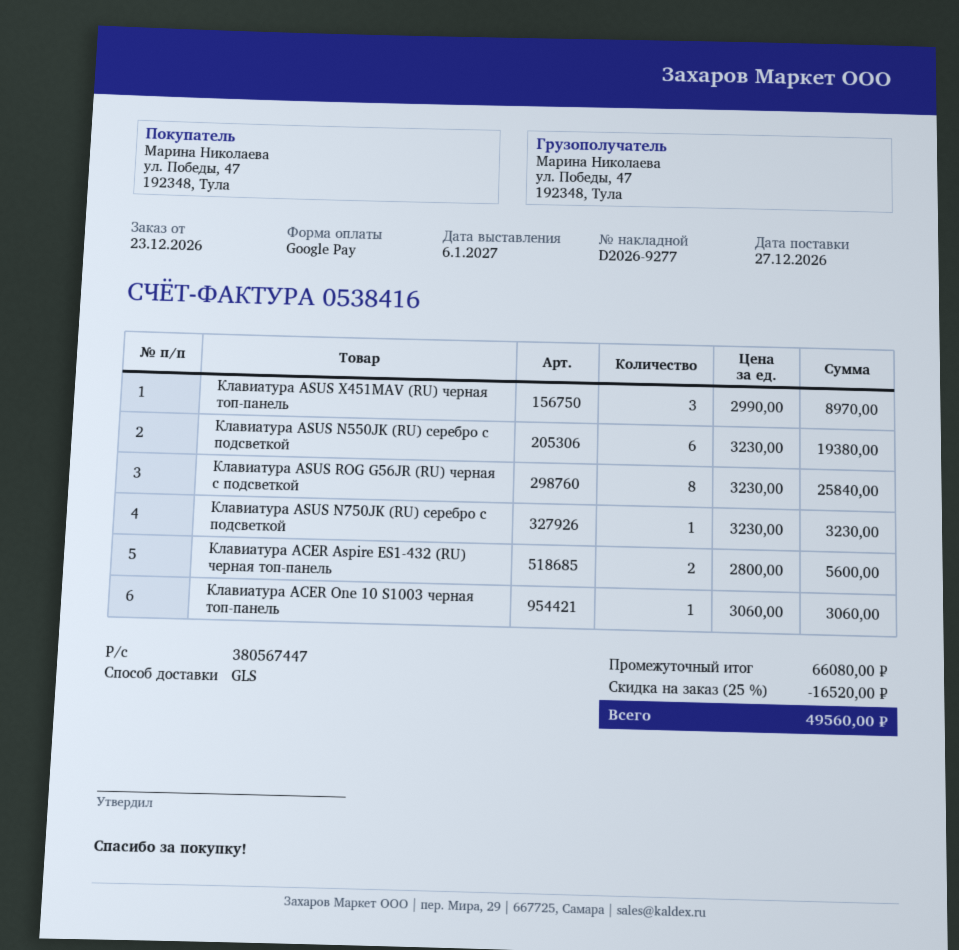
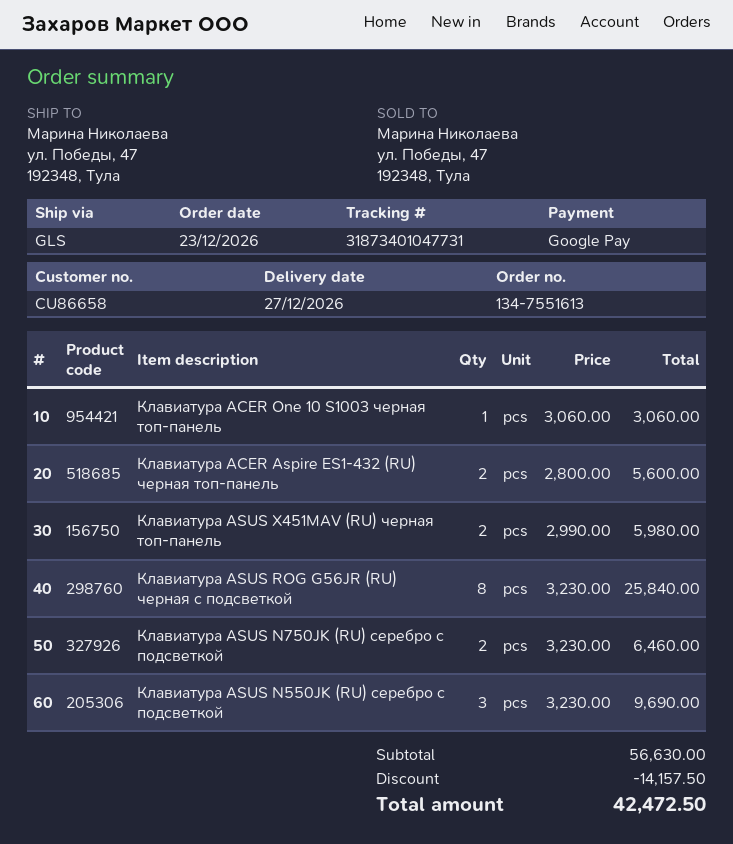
Клавиатура ASUS X451MAV (RU) черная топ-панель: 3 x 2990.00 = 8970.00 -> 2 x 2990.00 = 5980.00
Клавиатура ASUS N550JK (RU) серебро с подсветкой: 6 x 3230.00 = 19380.00 -> 3 x 3230.00 = 9690.00
Клавиатура ASUS N750JK (RU) серебро с подсветкой: 1 x 3230.00 = 3230.00 -> 2 x 3230.00 = 6460.00
subtotal: 66080.00 -> 56630.00
discount: 16520.00 -> 14157.50
total: 49560.00 -> 42472.50

